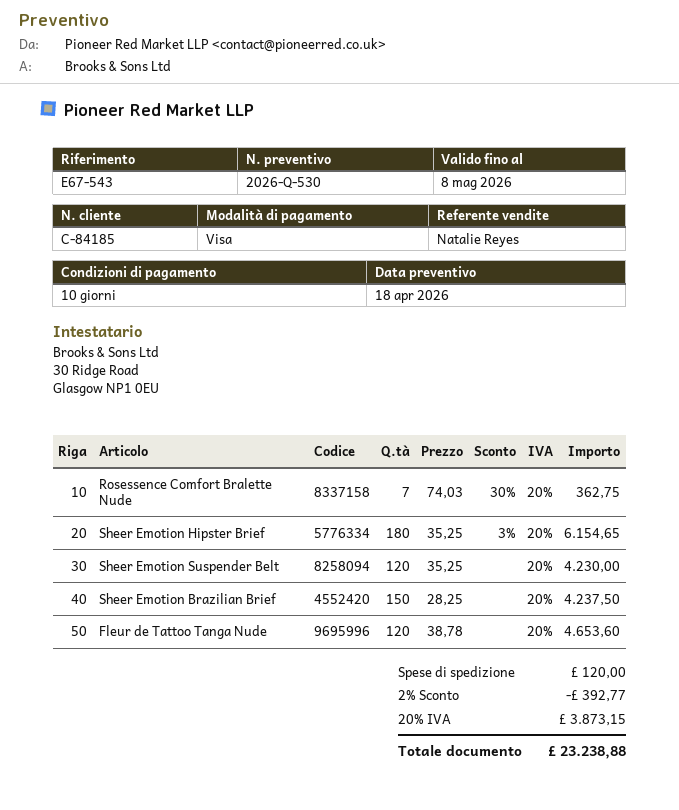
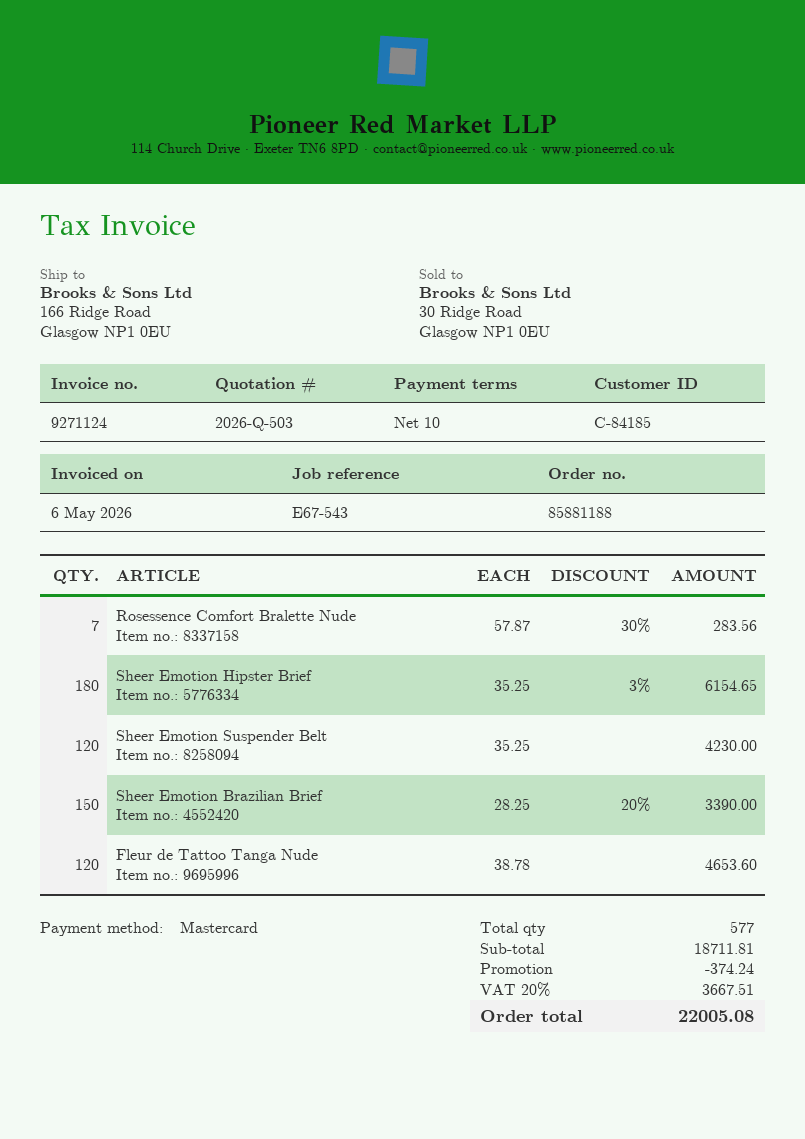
quote number: 2026-Q-530 -> 2026-Q-503
payment method: Visa -> Mastercard
Rosessence Comfort Bralette Nude: 7 x 74.03 - 30% = 362.75 -> 7 x 57.87 - 30% = 283.56
Sheer Emotion Brazilian Brief: 150 x 28.25 = 4237.50 -> 150 x 28.25 - 20% = 3390.00
discount: 392.77 -> 374.24
shipping: 120.00 -> none
tax: 20% = 3873.15 -> 20% = 3667.51
total: 23238.88 -> 22005.08

